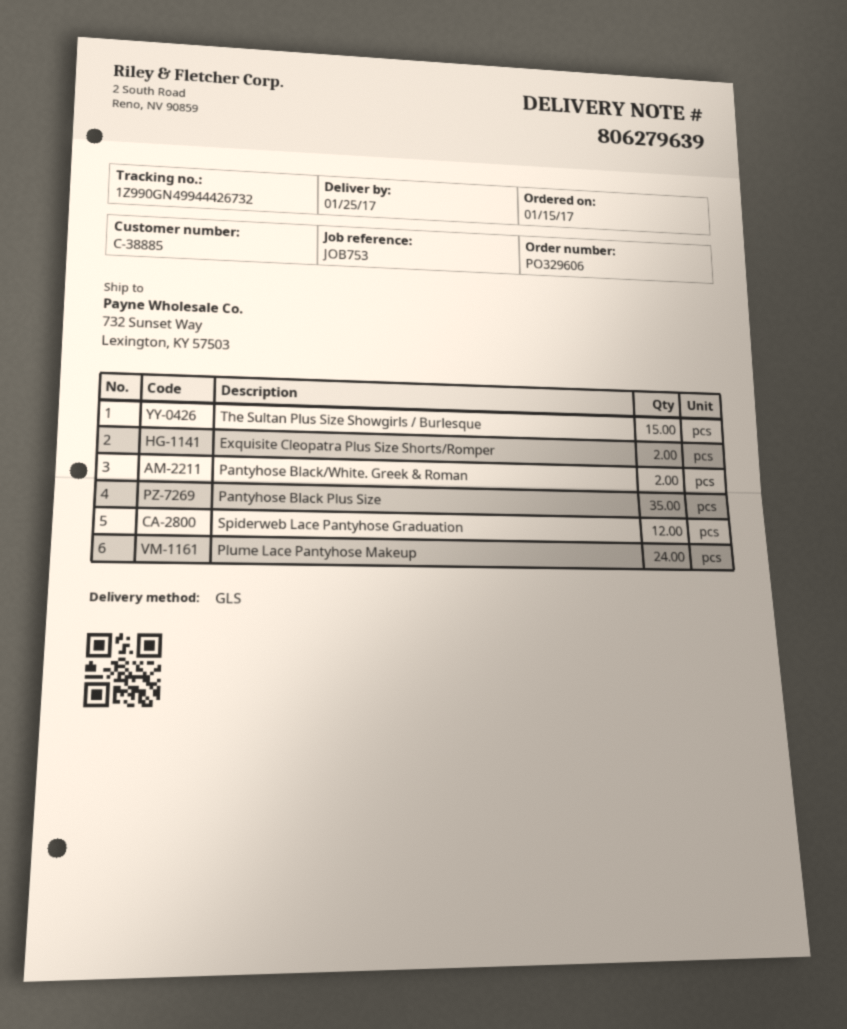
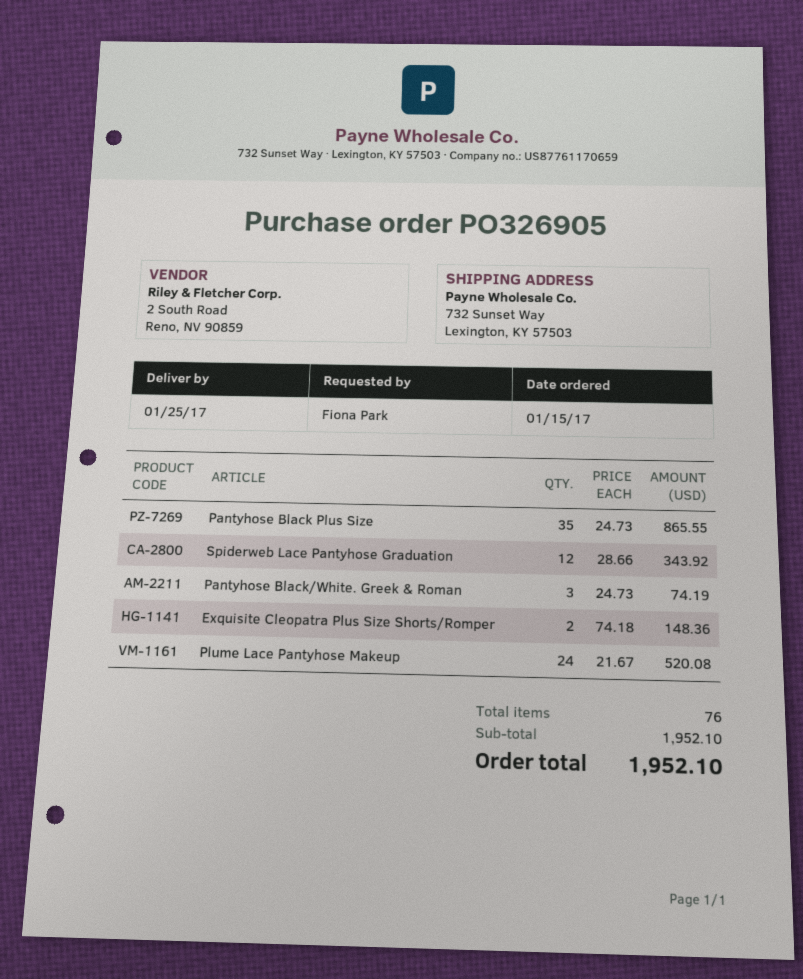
order number: PO329606 -> PO326905
The Sultan Plus Size Showgirls / Burlesque: 15 -> none
Pantyhose Black/White. Greek & Roman: 2 -> 3

